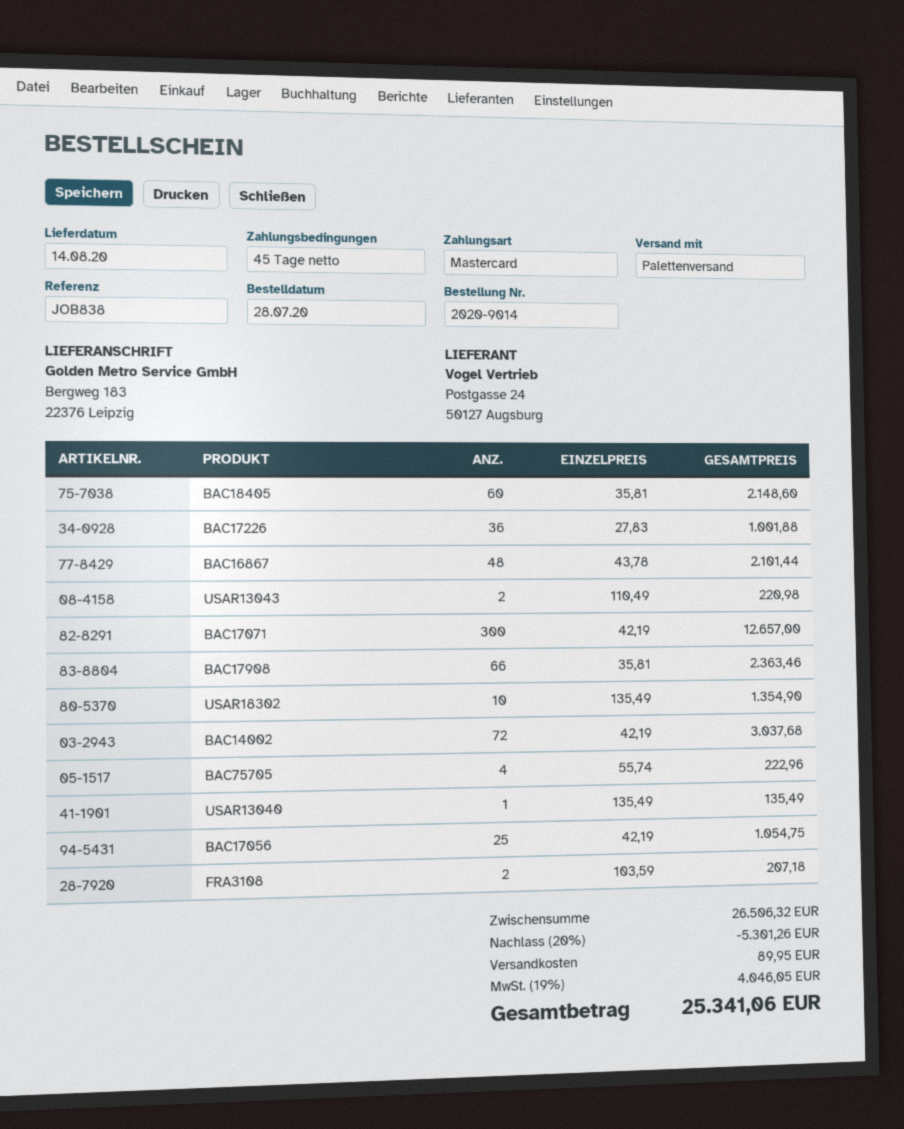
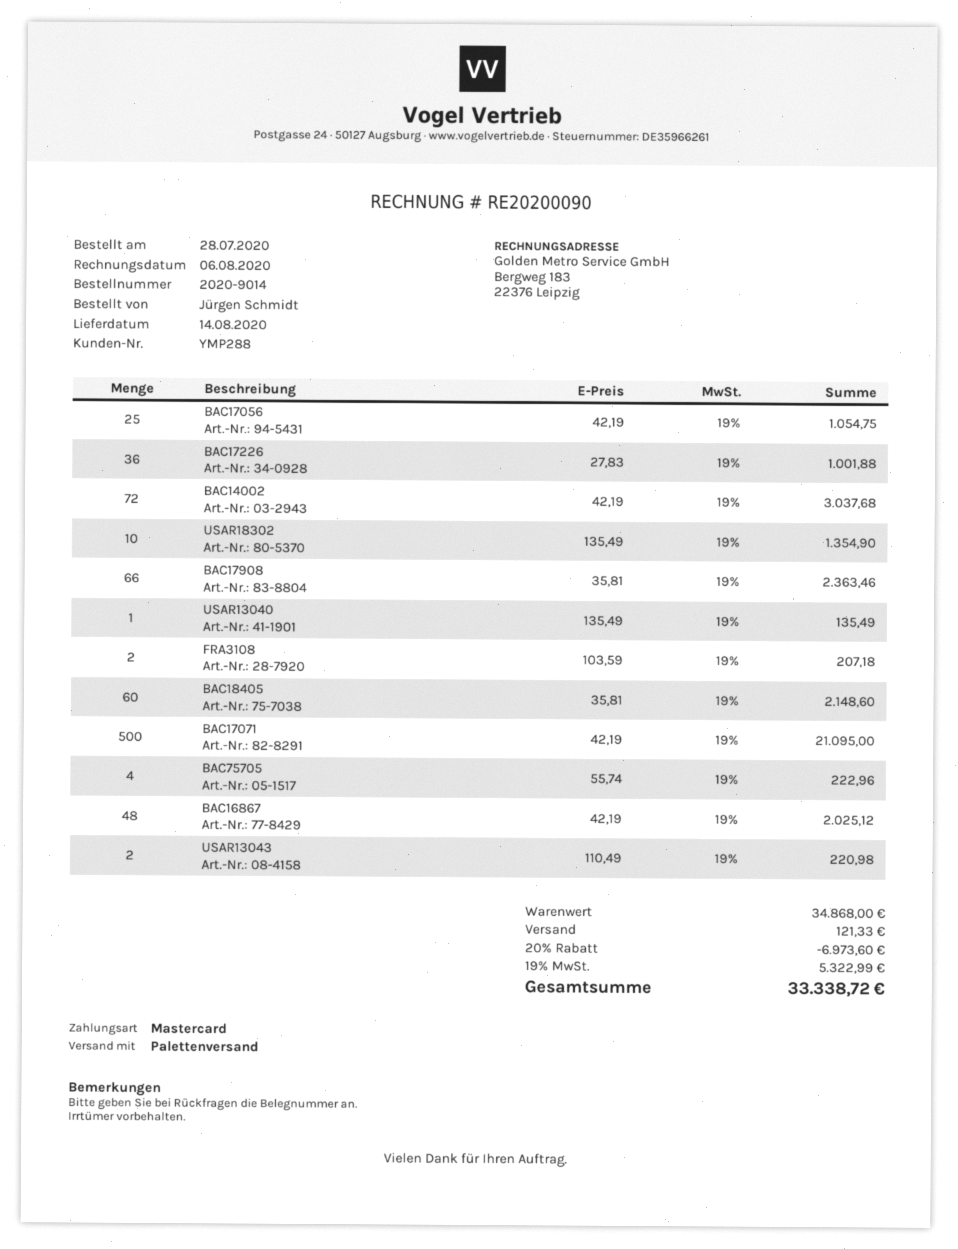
BAC16867: 48 x 43.78 = 2101.44 -> 48 x 42.19 = 2025.12
BAC17071: 300 x 42.19 = 12657.00 -> 500 x 42.19 = 21095.00
subtotal: 26506.32 -> 34868.00
discount: 20% = 5301.26 -> 20% = 6973.60
shipping: 89.95 -> 121.33
tax: 19% = 4046.05 -> 19% = 5322.99
total: 25341.06 -> 33338.72

